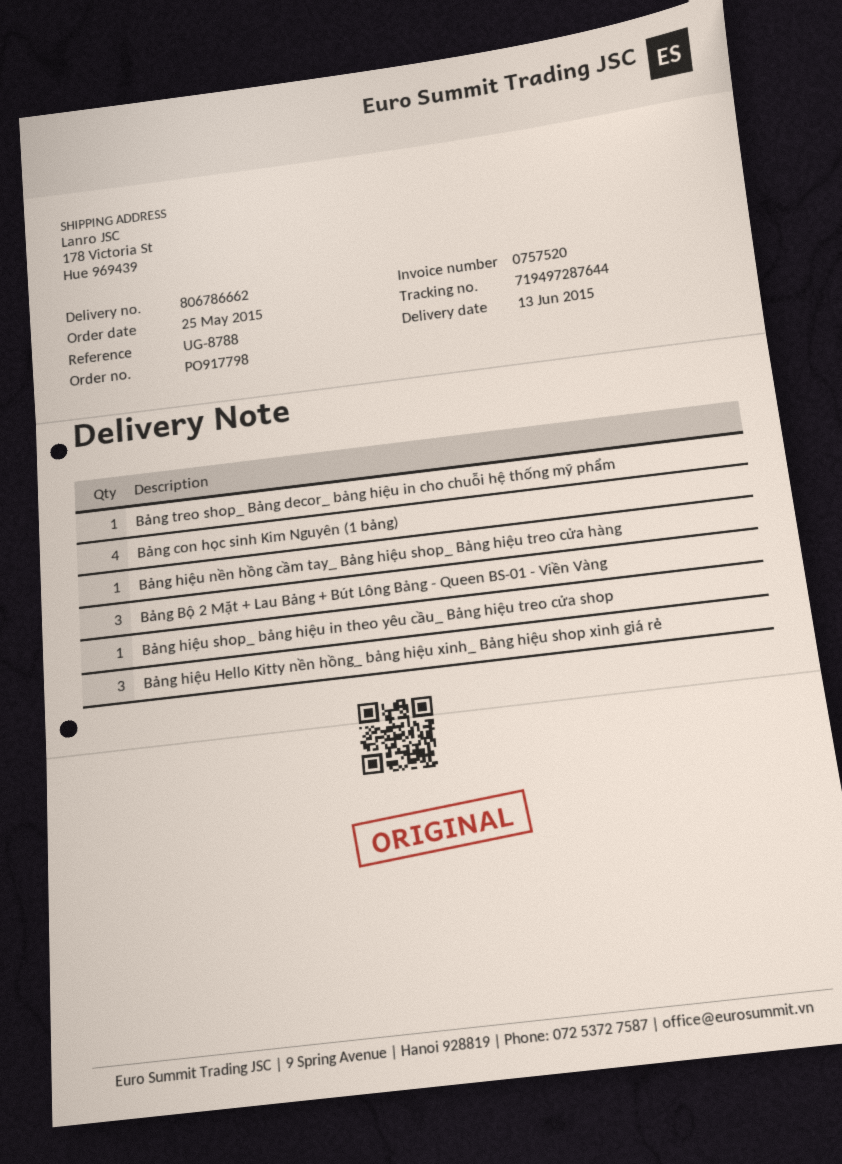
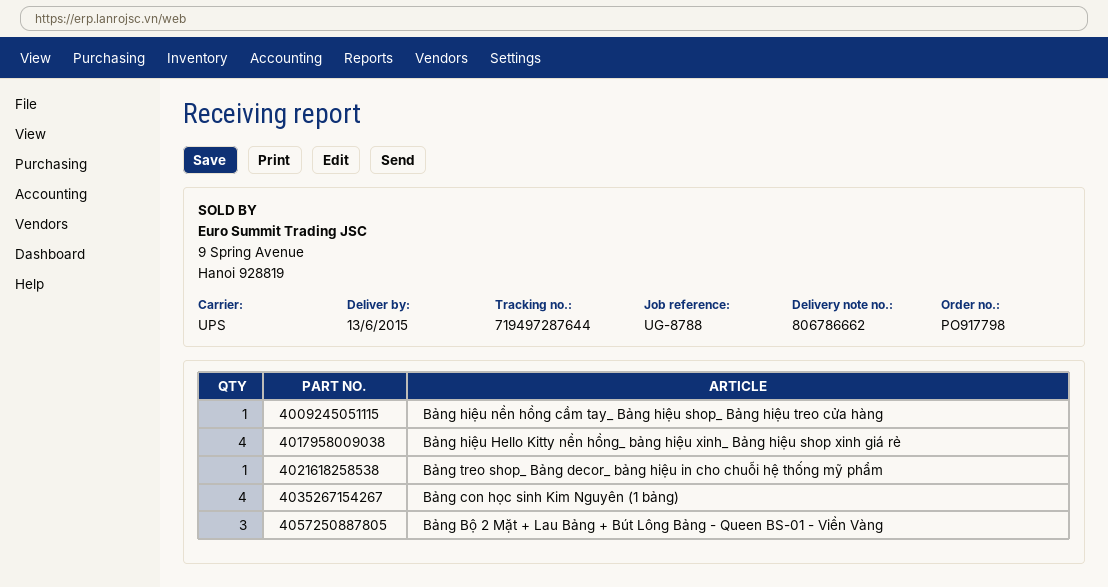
Bảng hiệu shop_ bảng hiệu in theo yêu cầu_ Bảng hiệu treo cửa shop: 1 -> none
Bảng hiệu Hello Kitty nền hồng_ bảng hiệu xinh_ Bảng hiệu shop xinh giá rẻ: 3 -> 4

